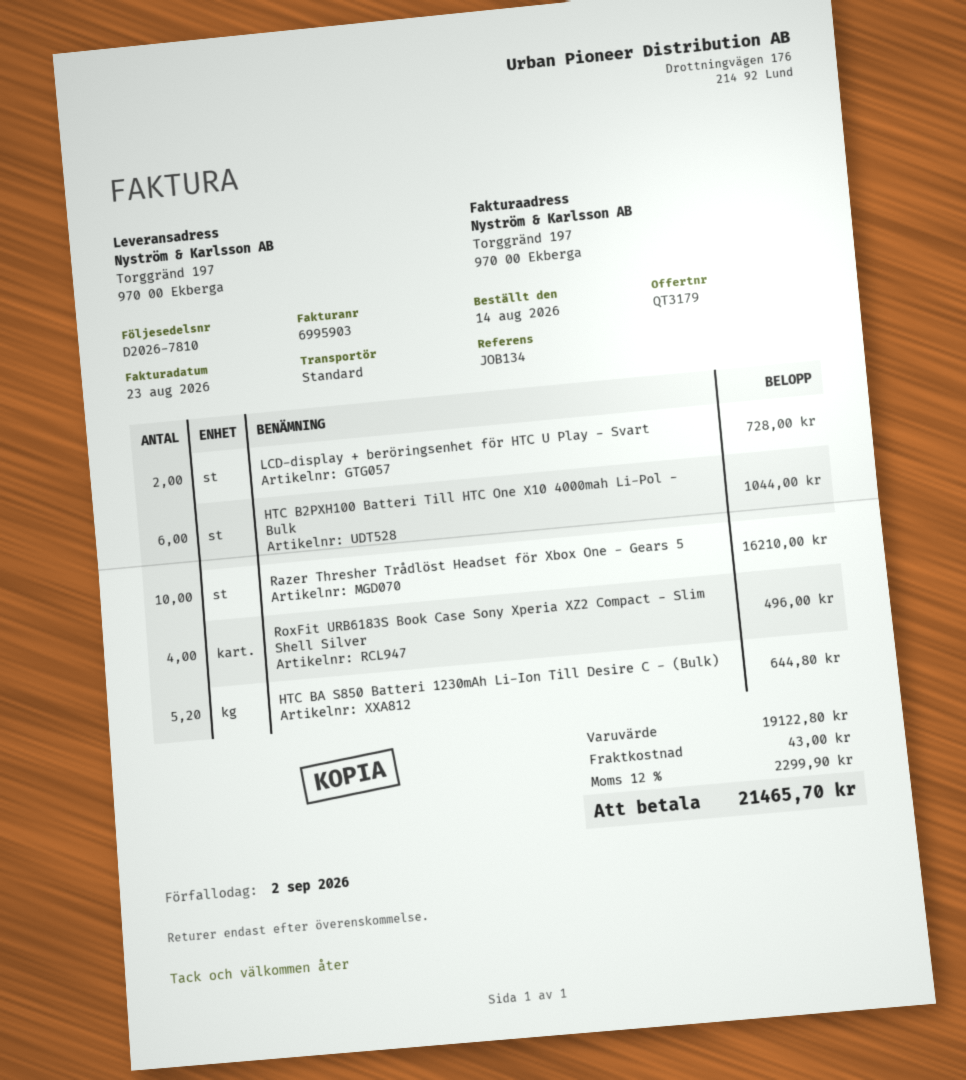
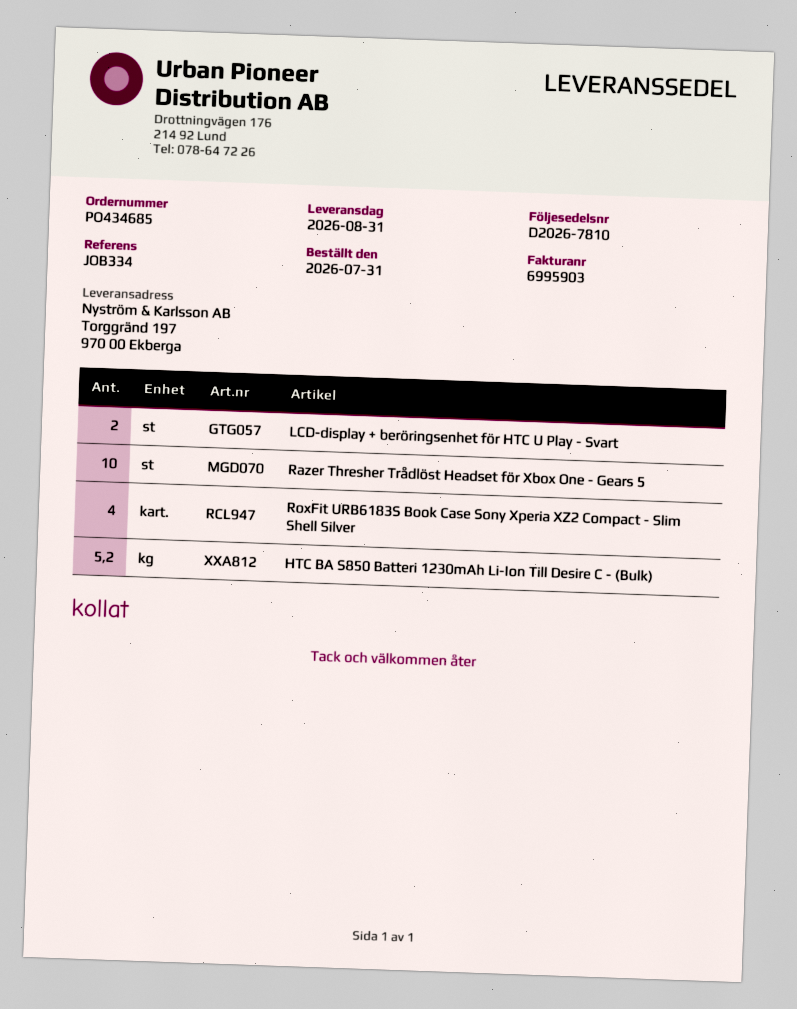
order date: 2026-08-14 -> 2026-07-31
reference: JOB134 -> JOB334
HTC B2PXH100 Batteri Till HTC One X10 4000mah Li-Pol - Bulk: 6 -> none

